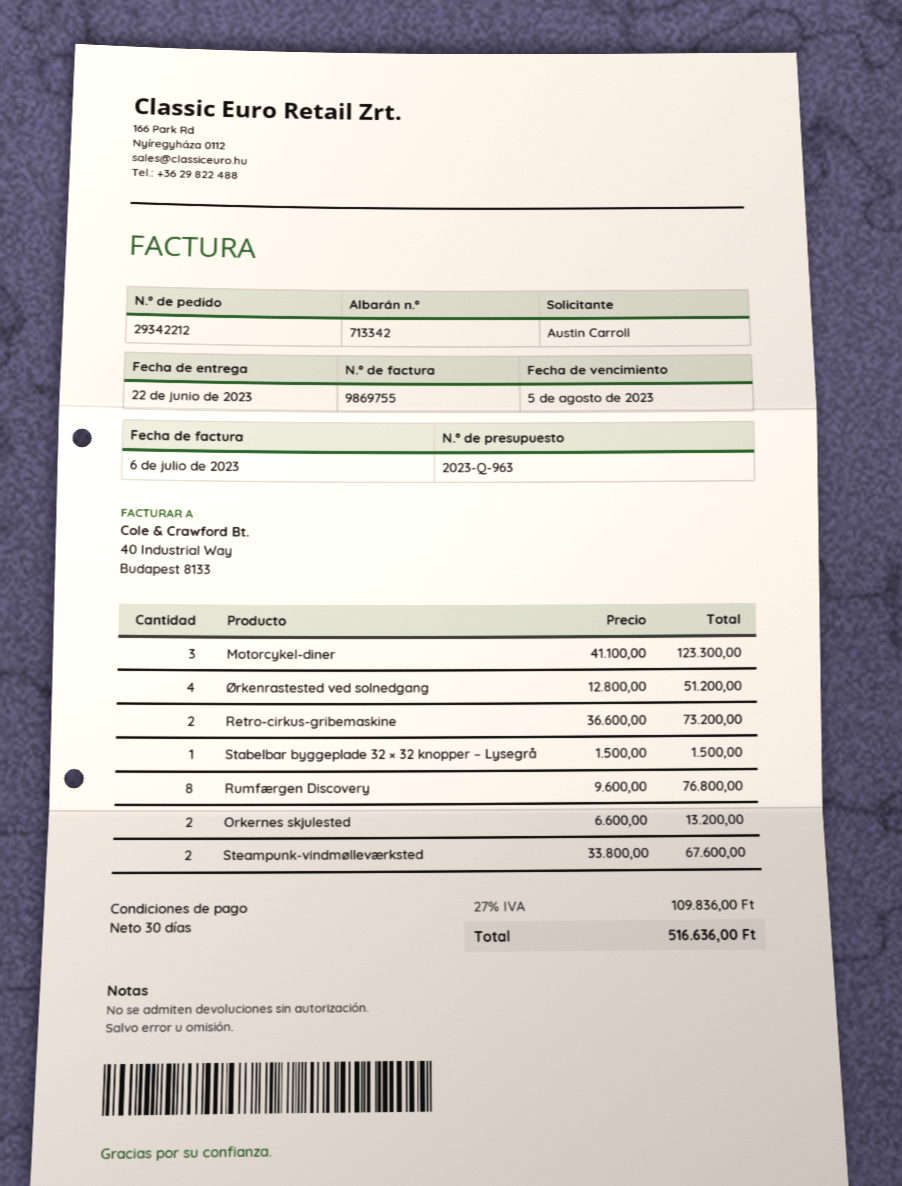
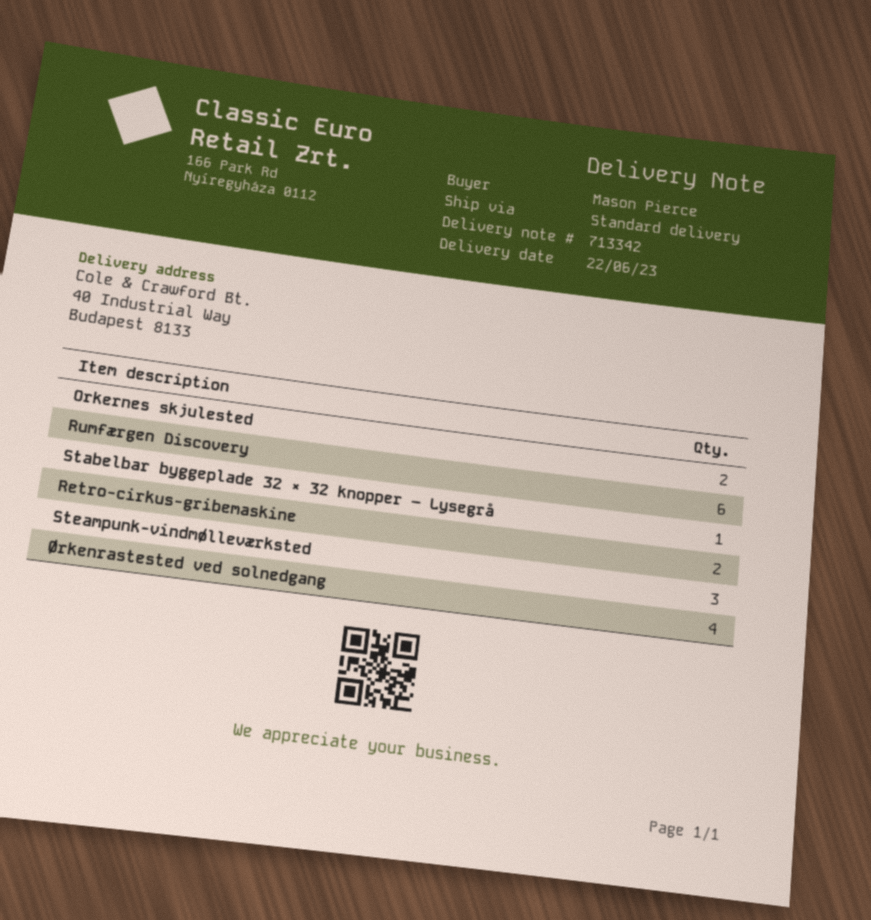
ordered by: Austin Carroll -> Mason Pierce
Motorcykel-diner: 3 -> none
Rumfærgen Discovery: 8 -> 6
Steampunk-vindmølleværksted: 2 -> 3

